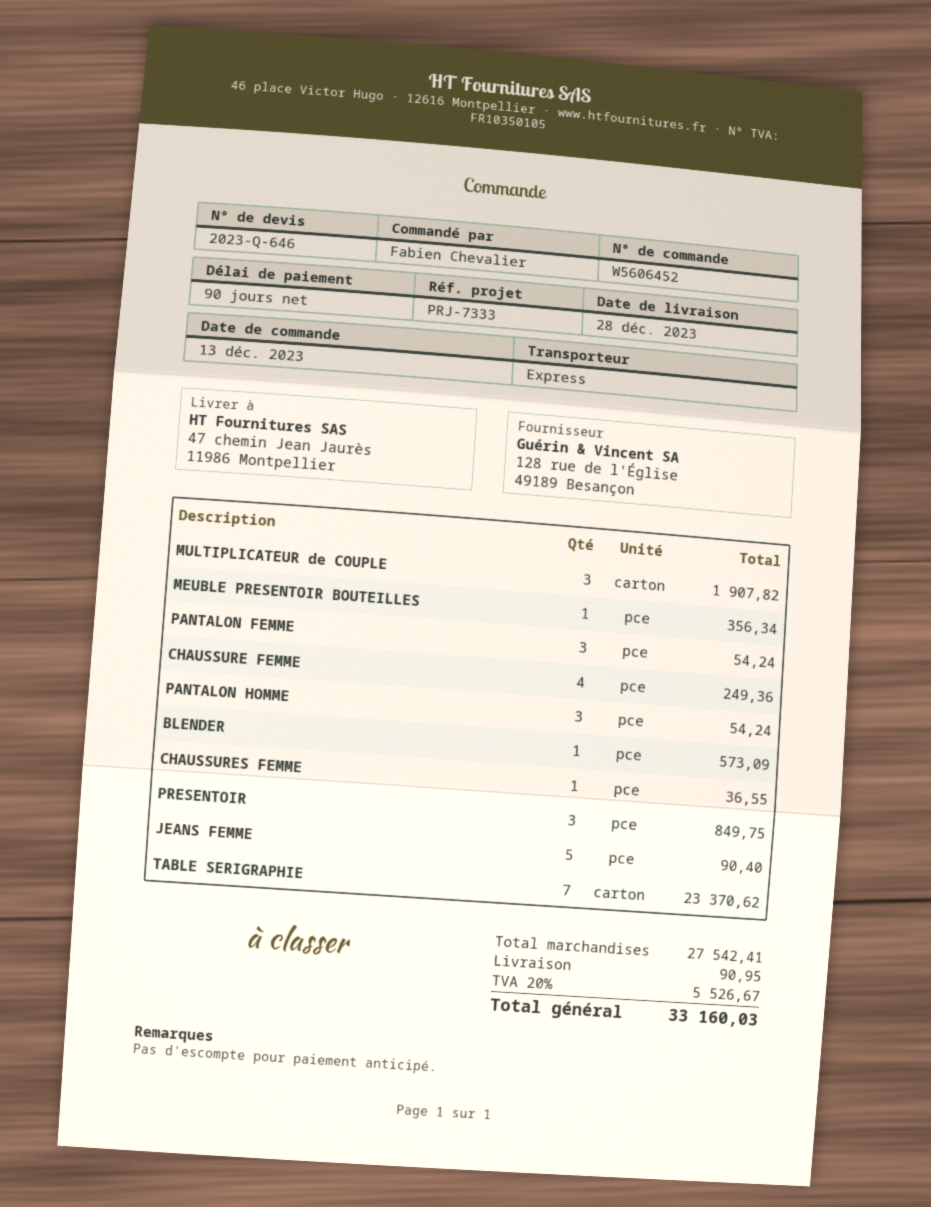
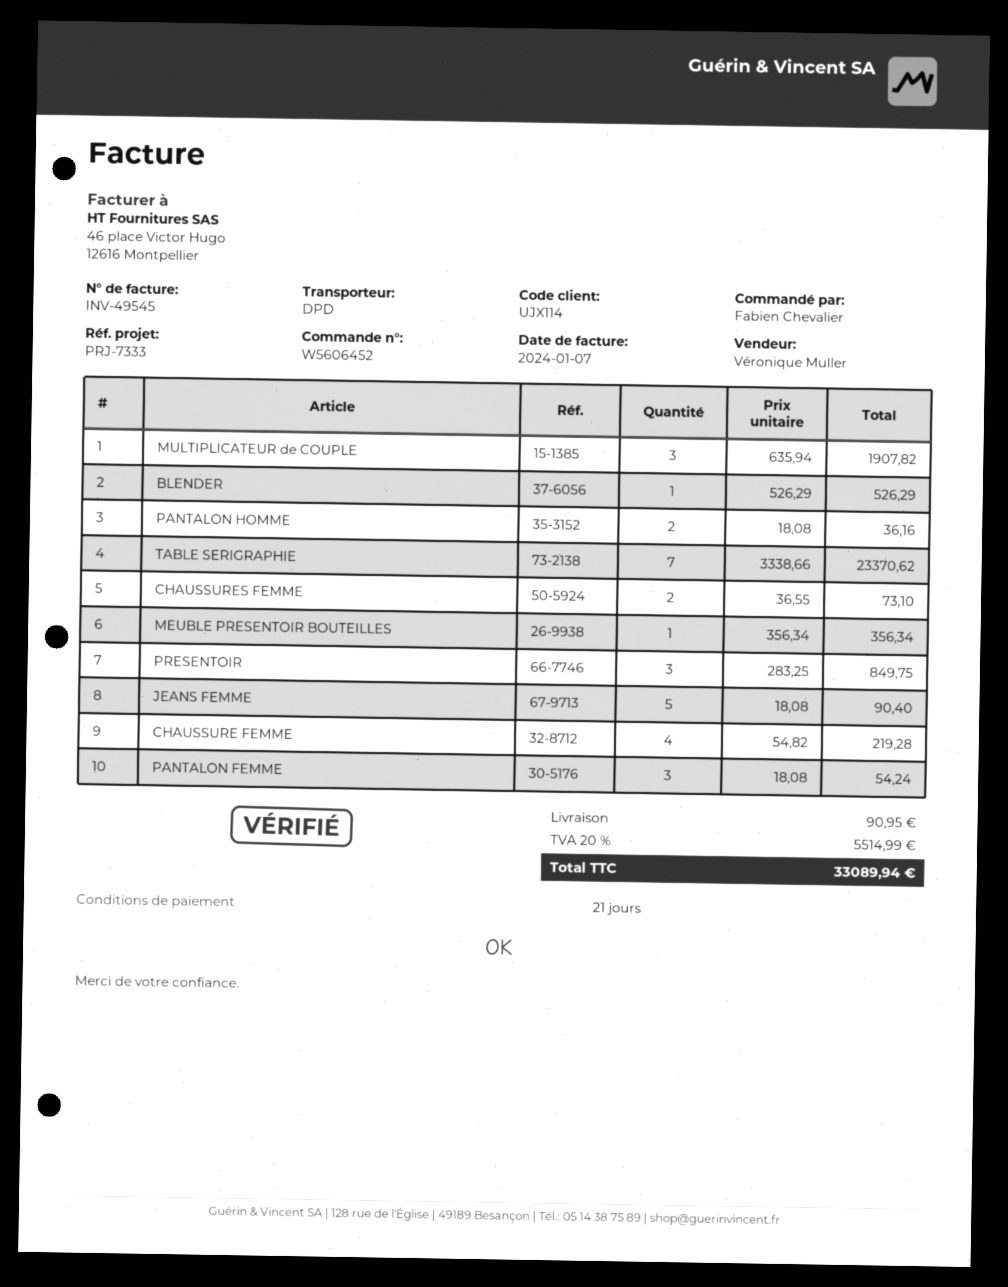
payment terms: 90 days -> 21 days
shipping method: express -> DPD
CHAUSSURE FEMME: 4 for 249.36 -> 4 for 219.28
PANTALON HOMME: 3 for 54.24 -> 2 for 36.16
BLENDER: 1 for 573.09 -> 1 for 526.29
CHAUSSURES FEMME: 1 for 36.55 -> 2 for 73.10
tax: 20% = 5526.67 -> 20% = 5514.99
total: 33160.03 -> 33089.94

